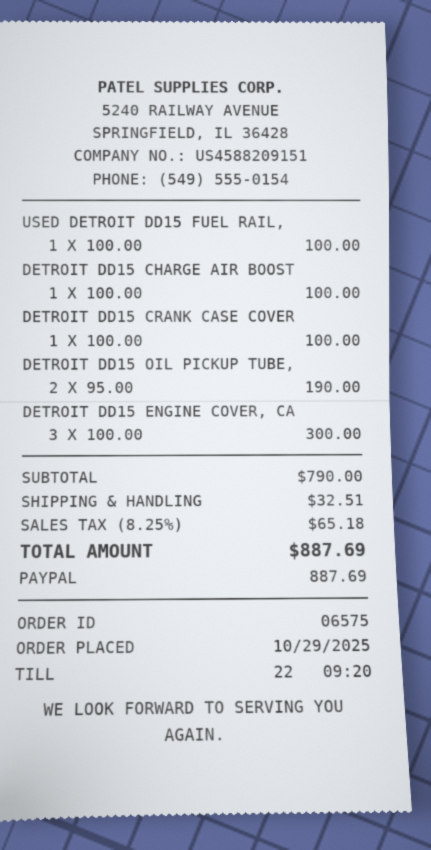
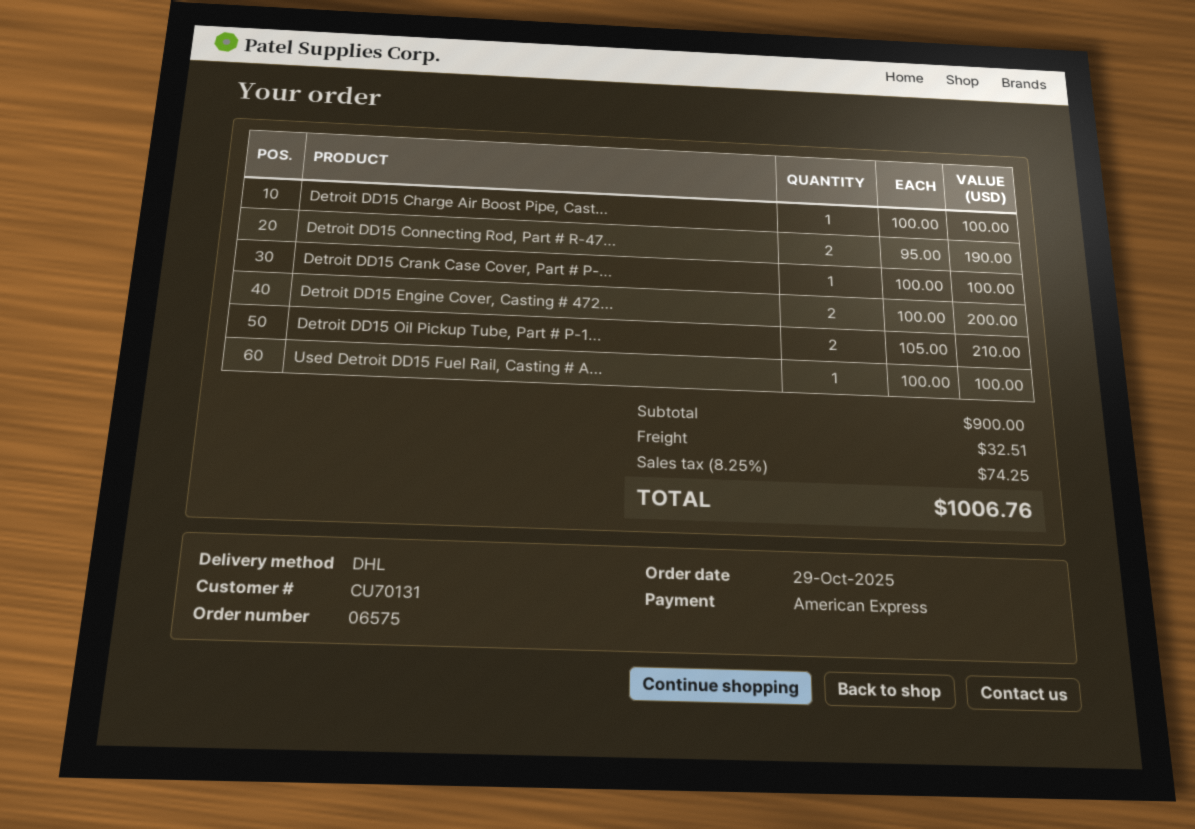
payment method: PayPal -> American Express
DETROIT DD15 OIL PICKUP TUBE,: 2 x 95.00 = 190.00 -> 2 x 105.00 = 210.00
DETROIT DD15 ENGINE COVER, CA: 3 x 100.00 = 300.00 -> 2 x 100.00 = 200.00
Detroit DD15 Connecting Rod, Part # R-47...: none -> 2 x 95.00 = 190.00
subtotal: 790.00 -> 900.00
tax: 8.25% = 65.18 -> 8.25% = 74.25
total: 887.69 -> 1006.76

